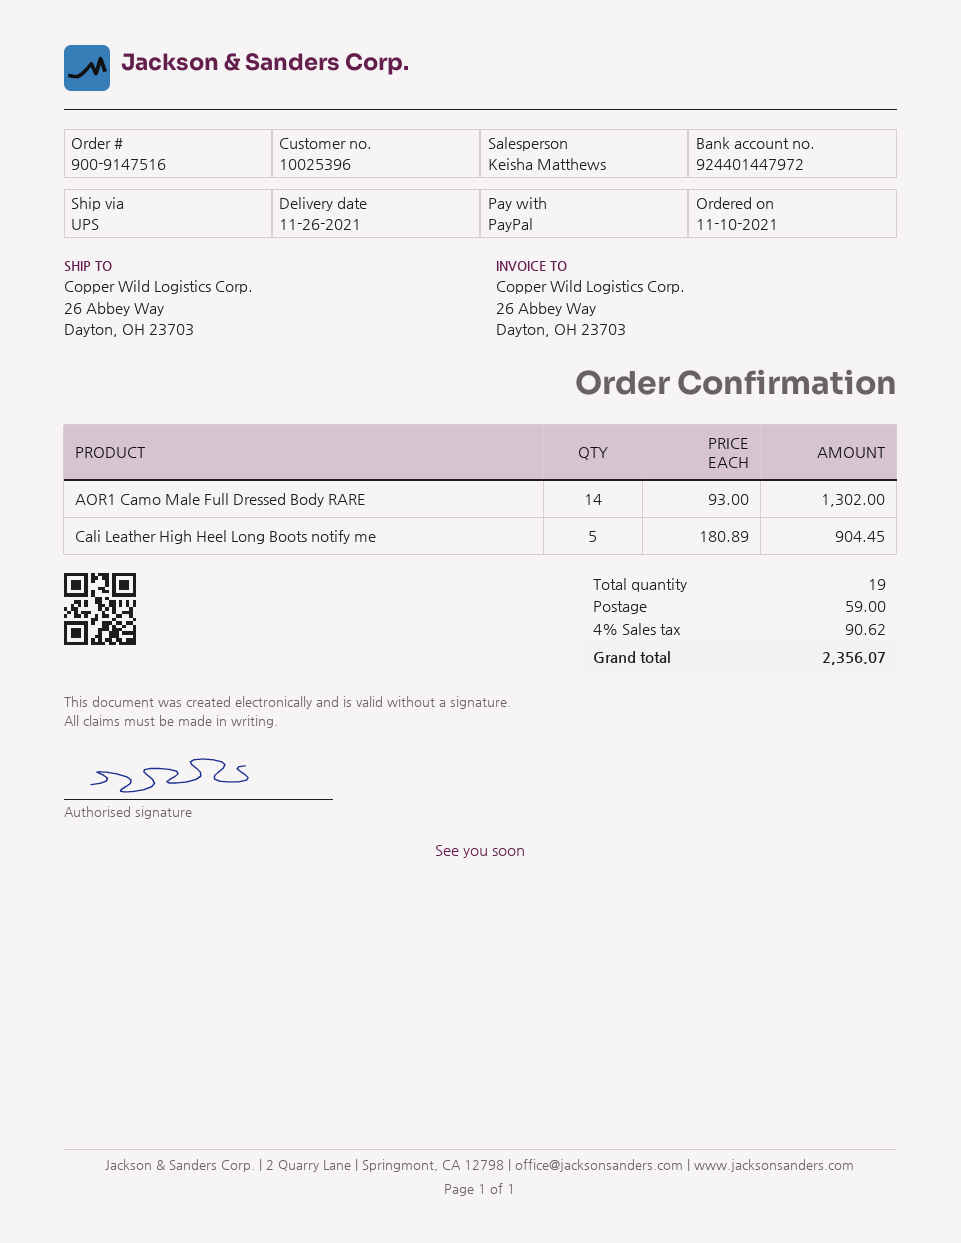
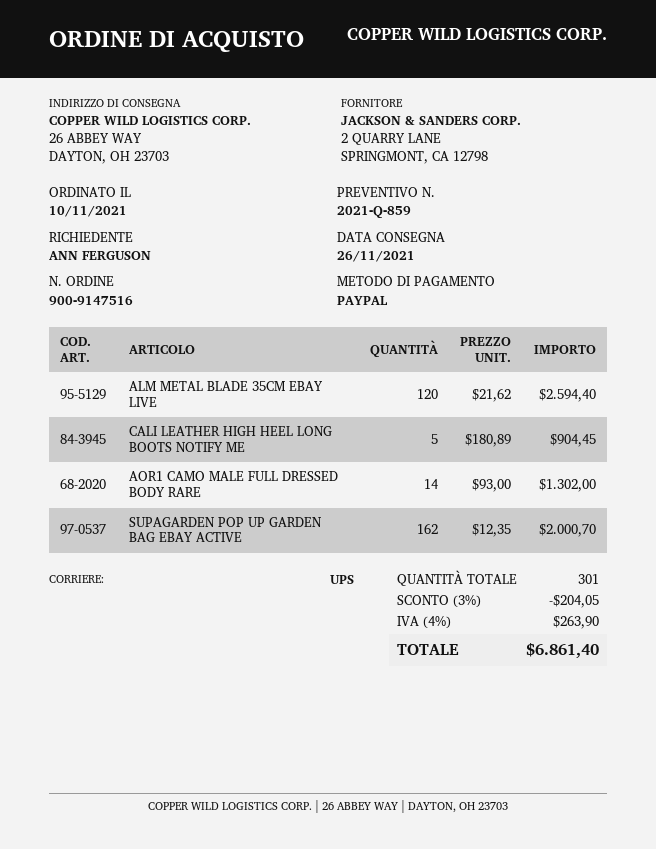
ALM METAL BLADE 35CM EBAY LIVE: none -> 120 x 21.62 = 2594.40
SUPAGARDEN POP UP GARDEN BAG EBAY ACTIVE: none -> 162 x 12.35 = 2000.70
total quantity: 19 -> 301
discount: none -> 3% = 204.05
shipping: 59.00 -> none
tax: 4% = 90.62 -> 4% = 263.90
total: 2356.07 -> 6861.40

